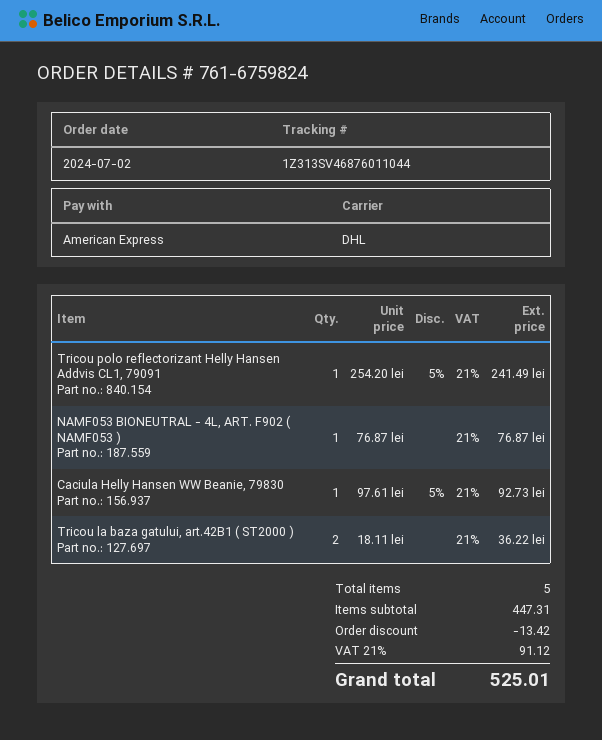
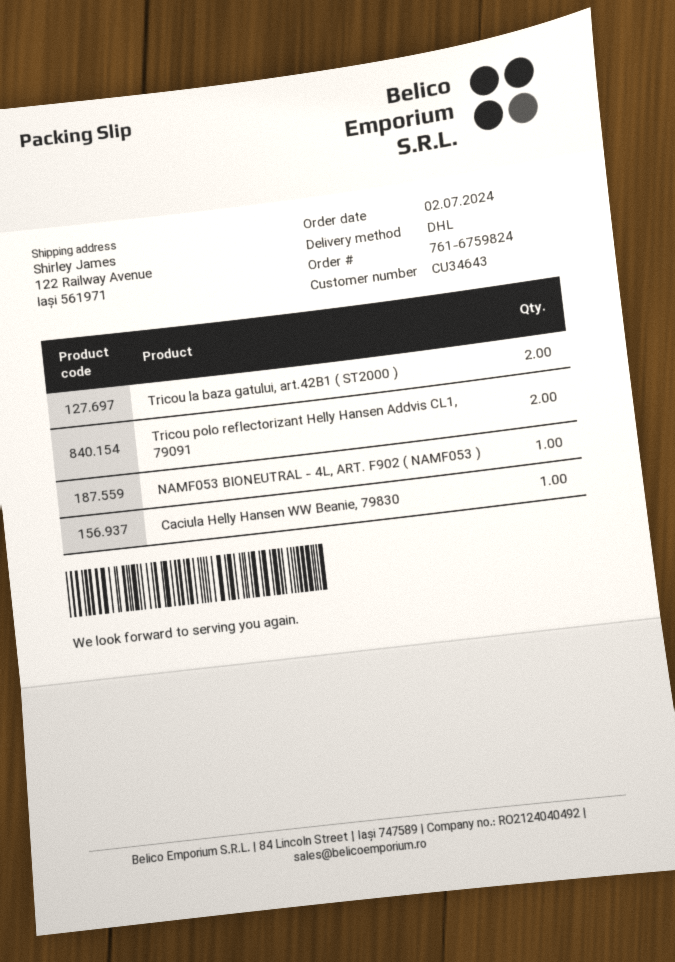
Tricou polo reflectorizant Helly Hansen Addvis CL1, 79091: 1 -> 2

